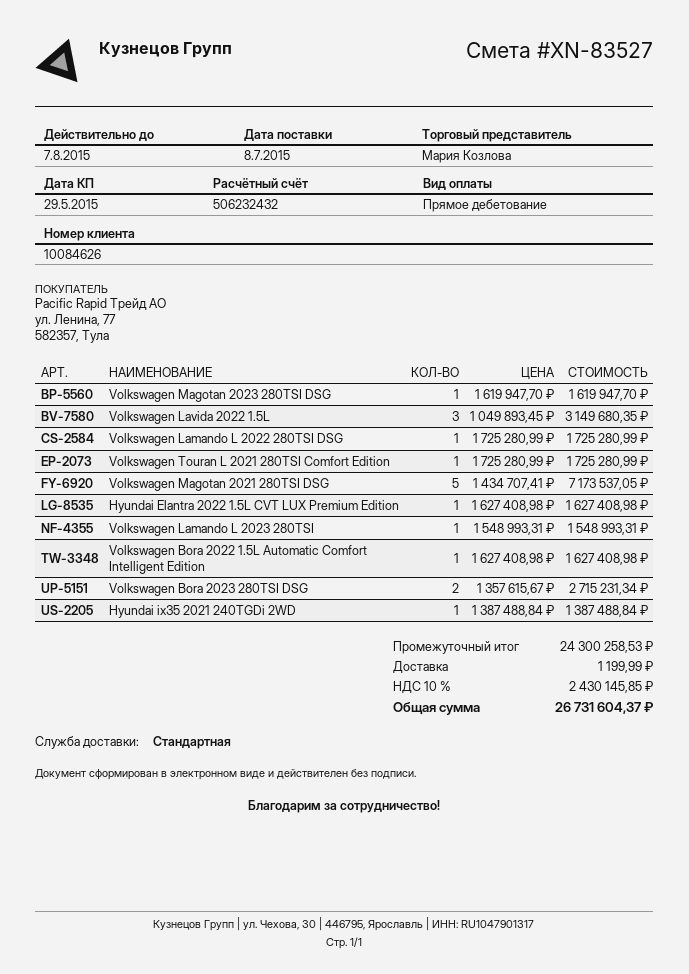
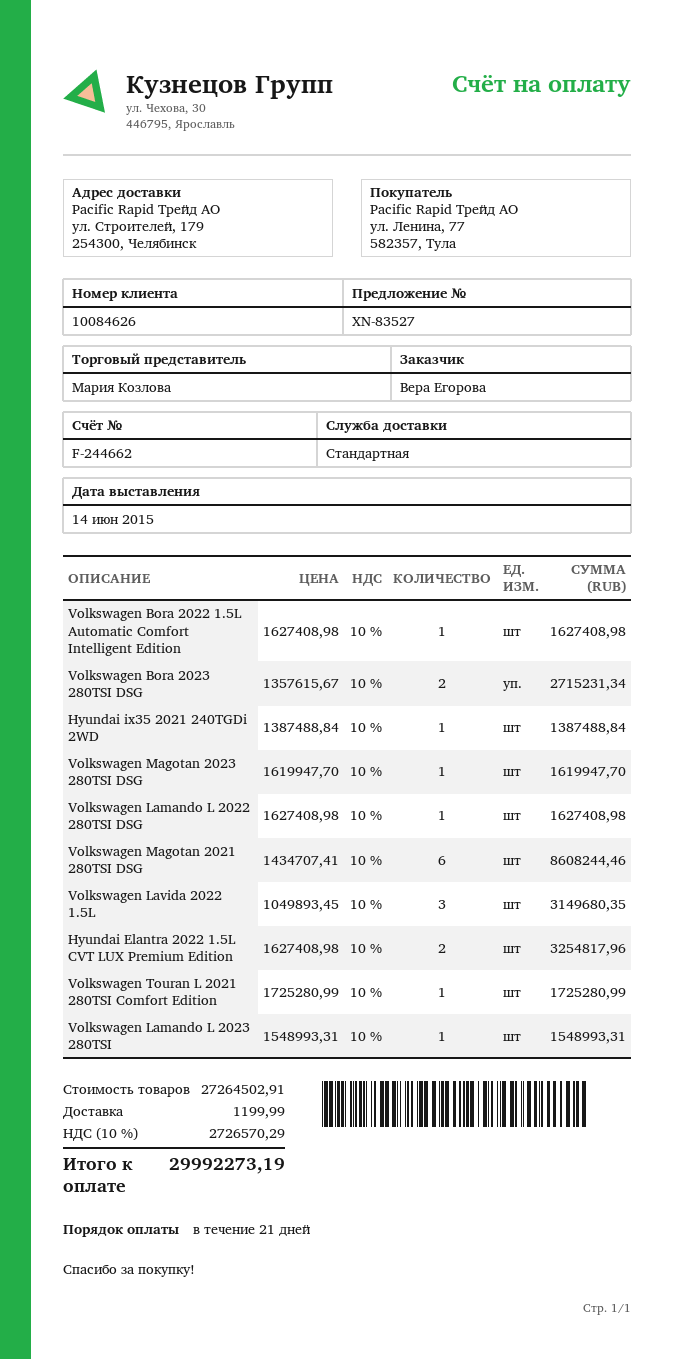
Volkswagen Lamando L 2022 280TSI DSG: 1 x 1725280.99 = 1725280.99 -> 1 x 1627408.98 = 1627408.98
Volkswagen Magotan 2021 280TSI DSG: 5 x 1434707.41 = 7173537.05 -> 6 x 1434707.41 = 8608244.46
Hyundai Elantra 2022 1.5L CVT LUX Premium Edition: 1 x 1627408.98 = 1627408.98 -> 2 x 1627408.98 = 3254817.96
subtotal: 24300258.53 -> 27264502.91
tax: 10% = 2430145.85 -> 10% = 2726570.29
total: 26731604.37 -> 29992273.19

